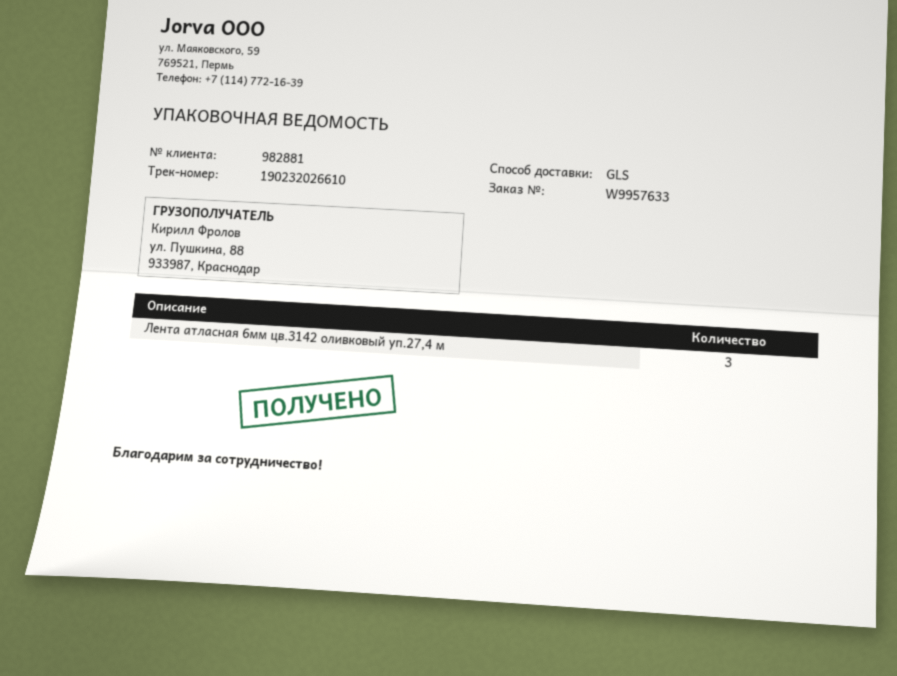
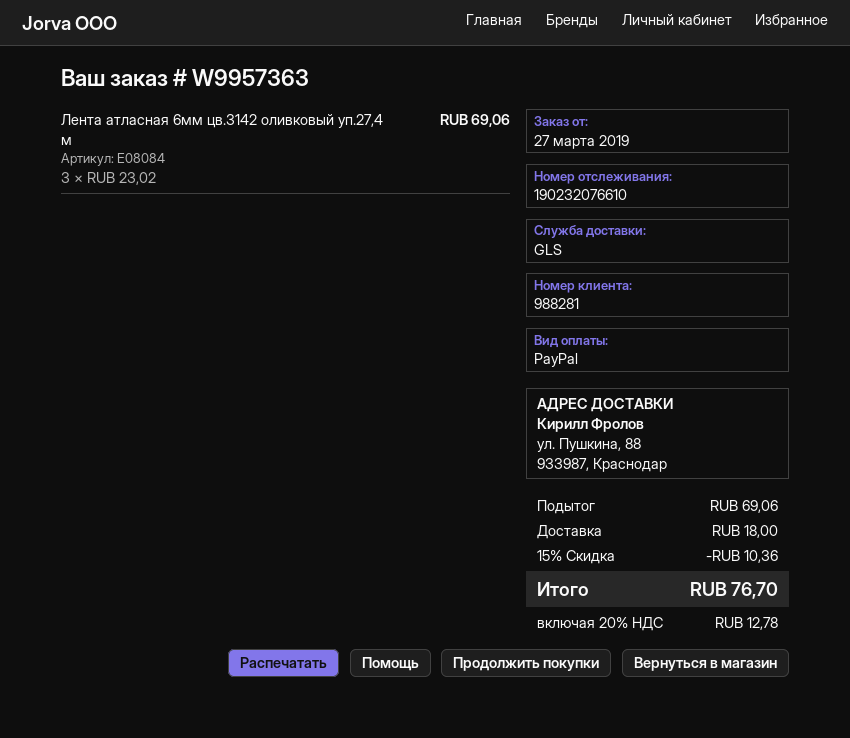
order number: W9957633 -> W9957363
customer number: 982881 -> 988281
tracking number: 190232026610 -> 190232076610

